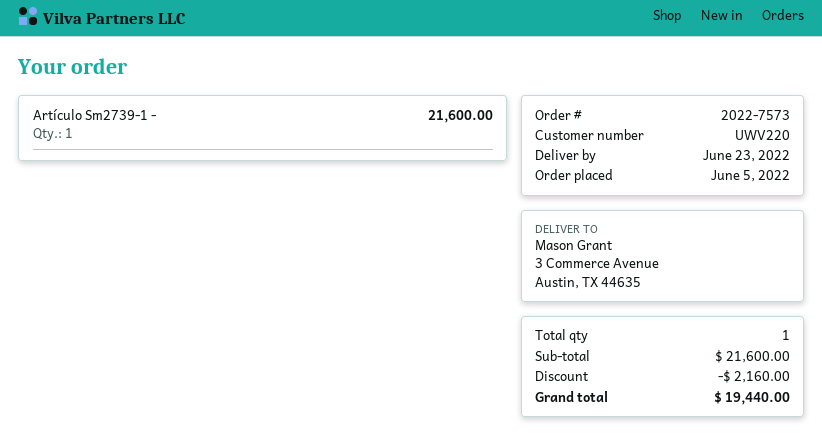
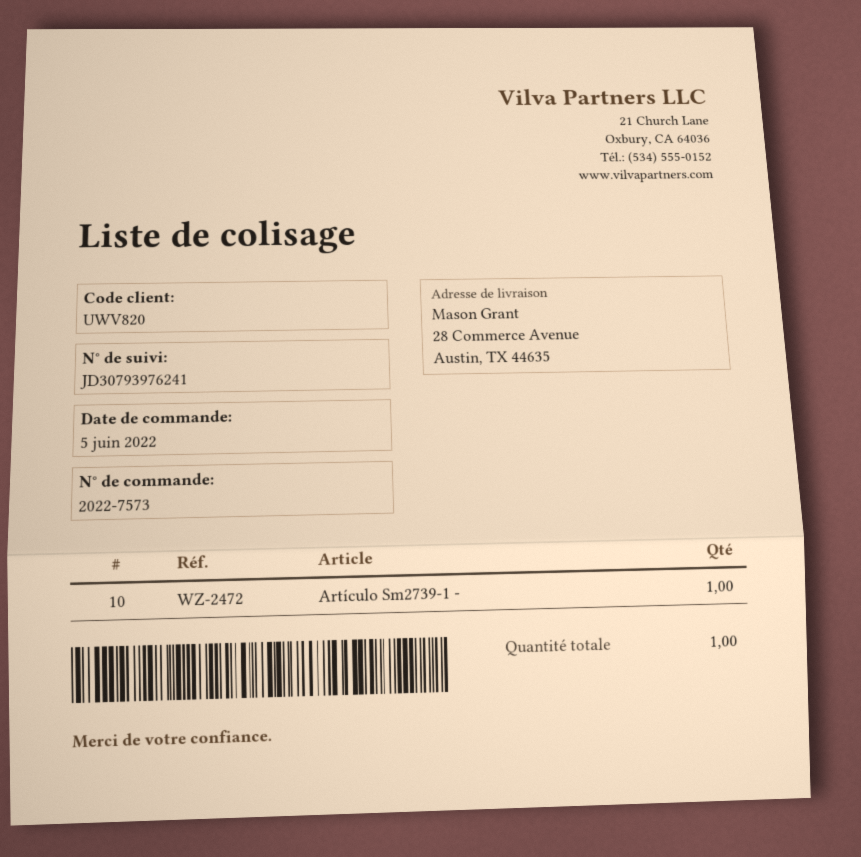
customer number: UWV220 -> UWV820
ship to: 3 Commerce Avenue, Austin, TX 44635 -> 28 Commerce Avenue, Austin, TX 44635

